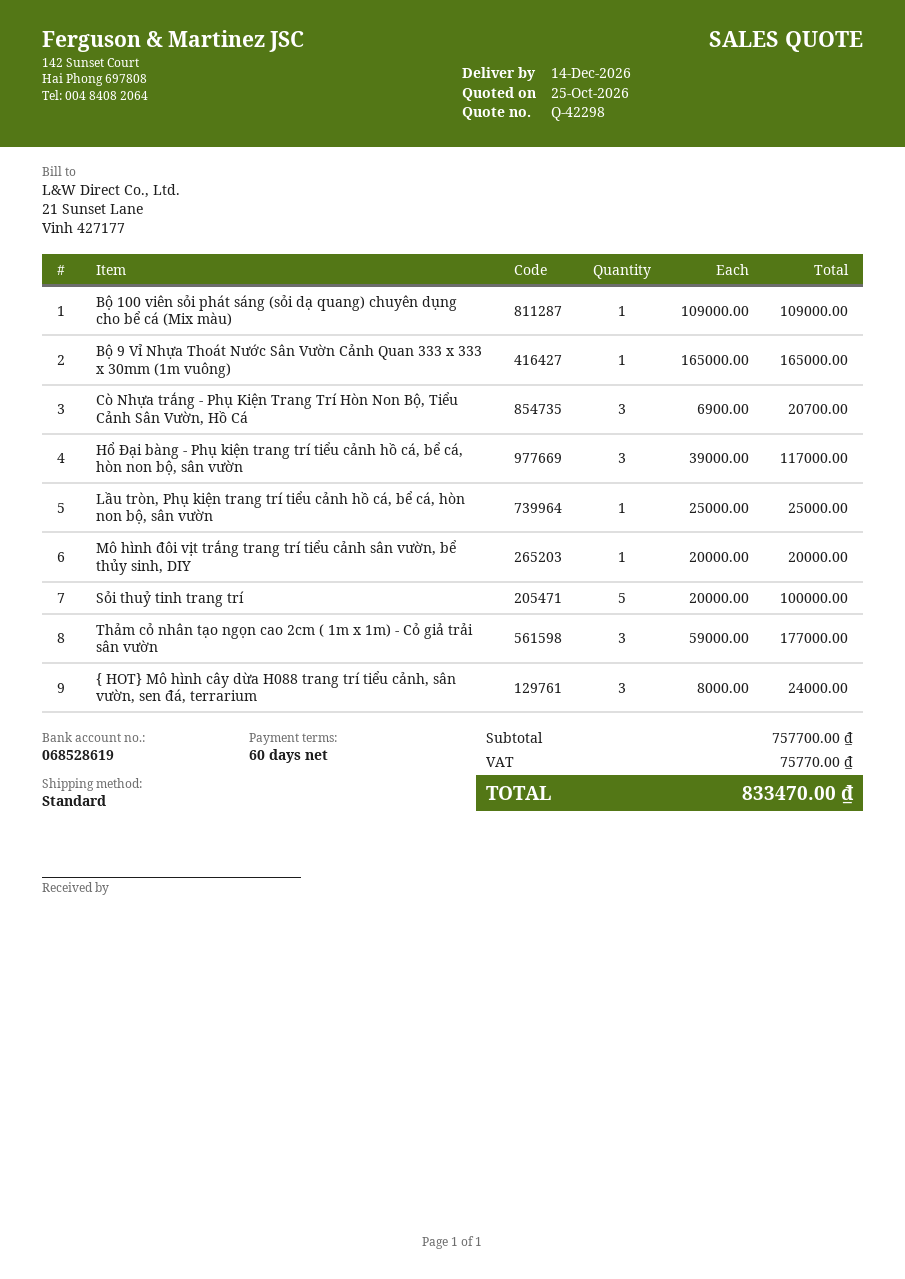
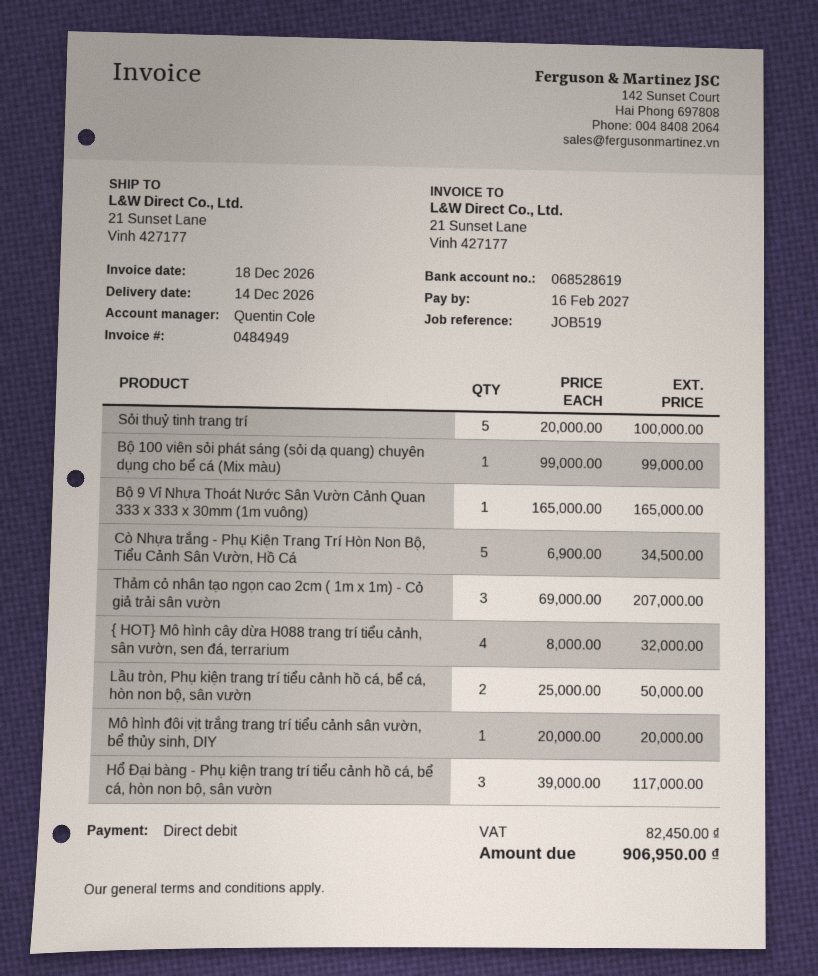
Bộ 100 viên sỏi phát sáng (sỏi dạ quang) chuyên dụng cho bể cá (Mix màu): 1 x 109000.00 = 109000.00 -> 1 x 99000.00 = 99000.00
Cò Nhựa trắng - Phụ Kiện Trang Trí Hòn Non Bộ, Tiểu Cảnh Sân Vườn, Hồ Cá: 3 x 6900.00 = 20700.00 -> 5 x 6900.00 = 34500.00
Lầu tròn, Phụ kiện trang trí tiểu cảnh hồ cá, bể cá, hòn non bộ, sân vườn: 1 x 25000.00 = 25000.00 -> 2 x 25000.00 = 50000.00
Thảm cỏ nhân tạo ngọn cao 2cm ( 1m x 1m) - Cỏ giả trải sân vườn: 3 x 59000.00 = 177000.00 -> 3 x 69000.00 = 207000.00
{ HOT} Mô hình cây dừa H088 trang trí tiểu cảnh, sân vườn, sen đá, terrarium: 3 x 8000.00 = 24000.00 -> 4 x 8000.00 = 32000.00
tax: 75770.00 -> 82450.00
total: 833470.00 -> 906950.00

